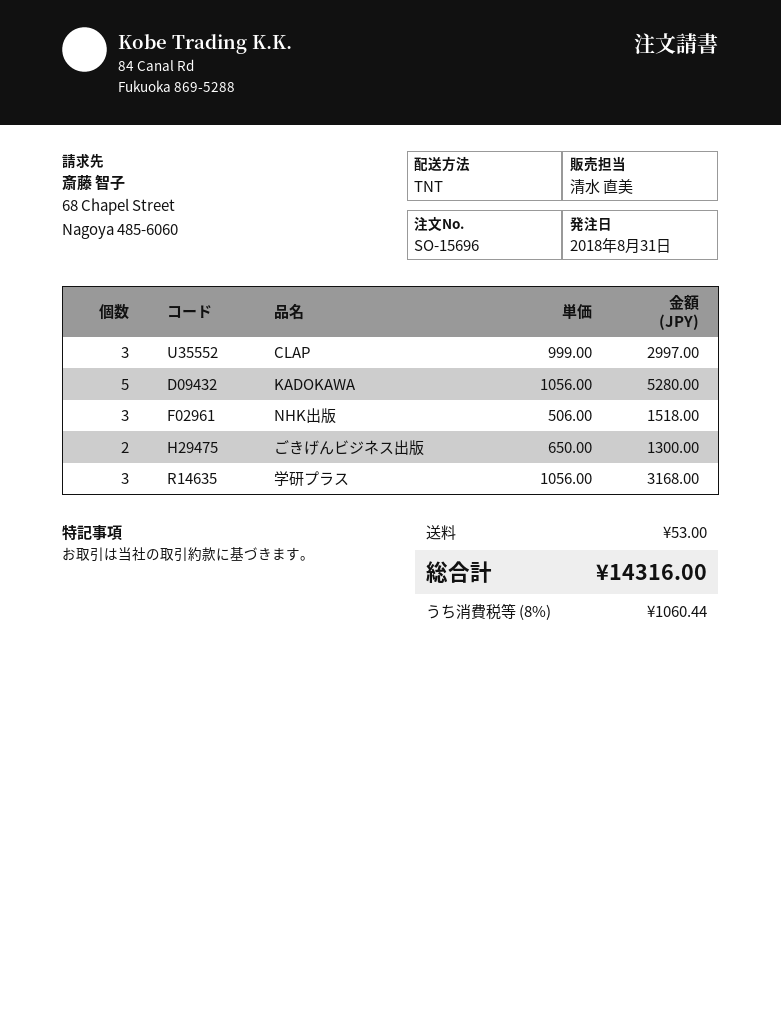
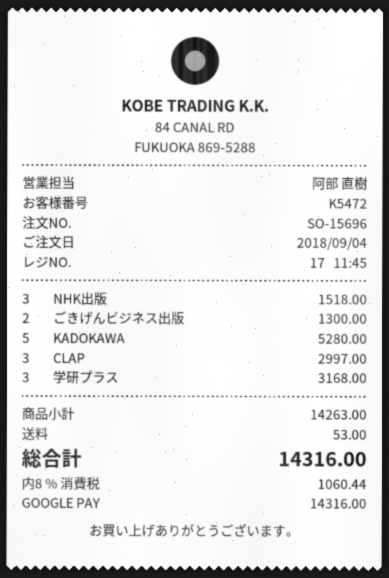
order date: 2018-08-31 -> 2018-09-04
sales rep: 清水 直美 -> 阿部 直樹

